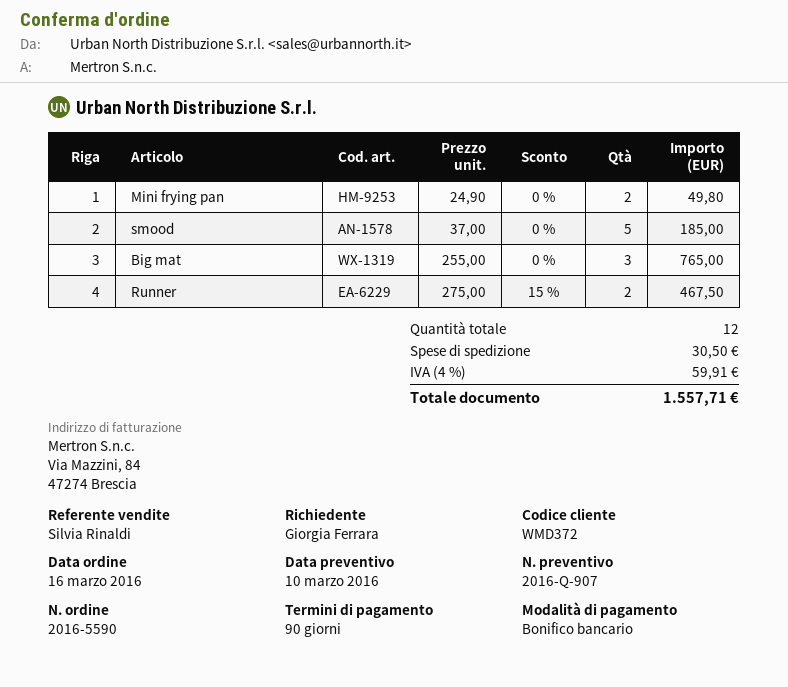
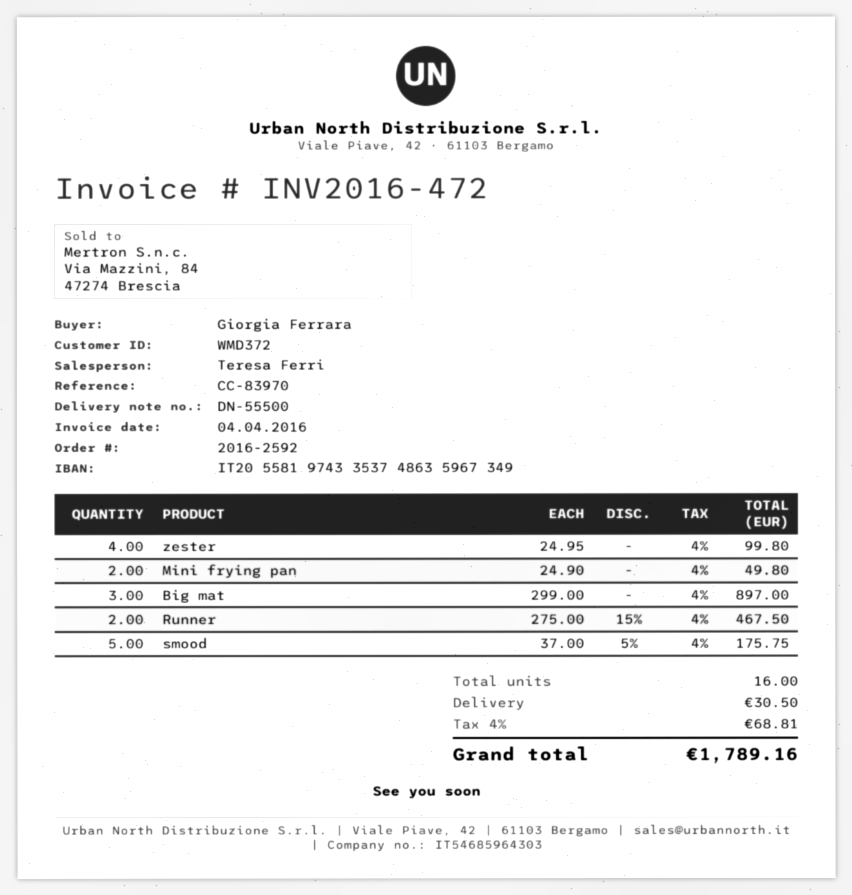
order number: 2016-5590 -> 2016-2592
sales rep: Silvia Rinaldi -> Teresa Ferri
smood: 5 x 37.00 = 185.00 -> 5 x 37.00 - 5% = 175.75
Big mat: 3 x 255.00 = 765.00 -> 3 x 299.00 = 897.00
zester: none -> 4 x 24.95 = 99.80
total quantity: 12 -> 16
tax: 4% = 59.91 -> 4% = 68.81
total: 1557.71 -> 1789.16

